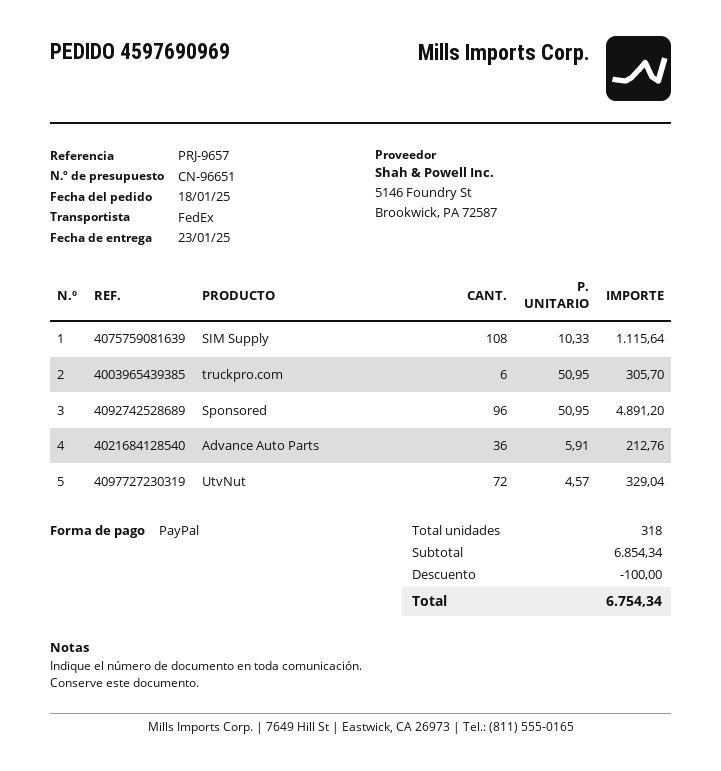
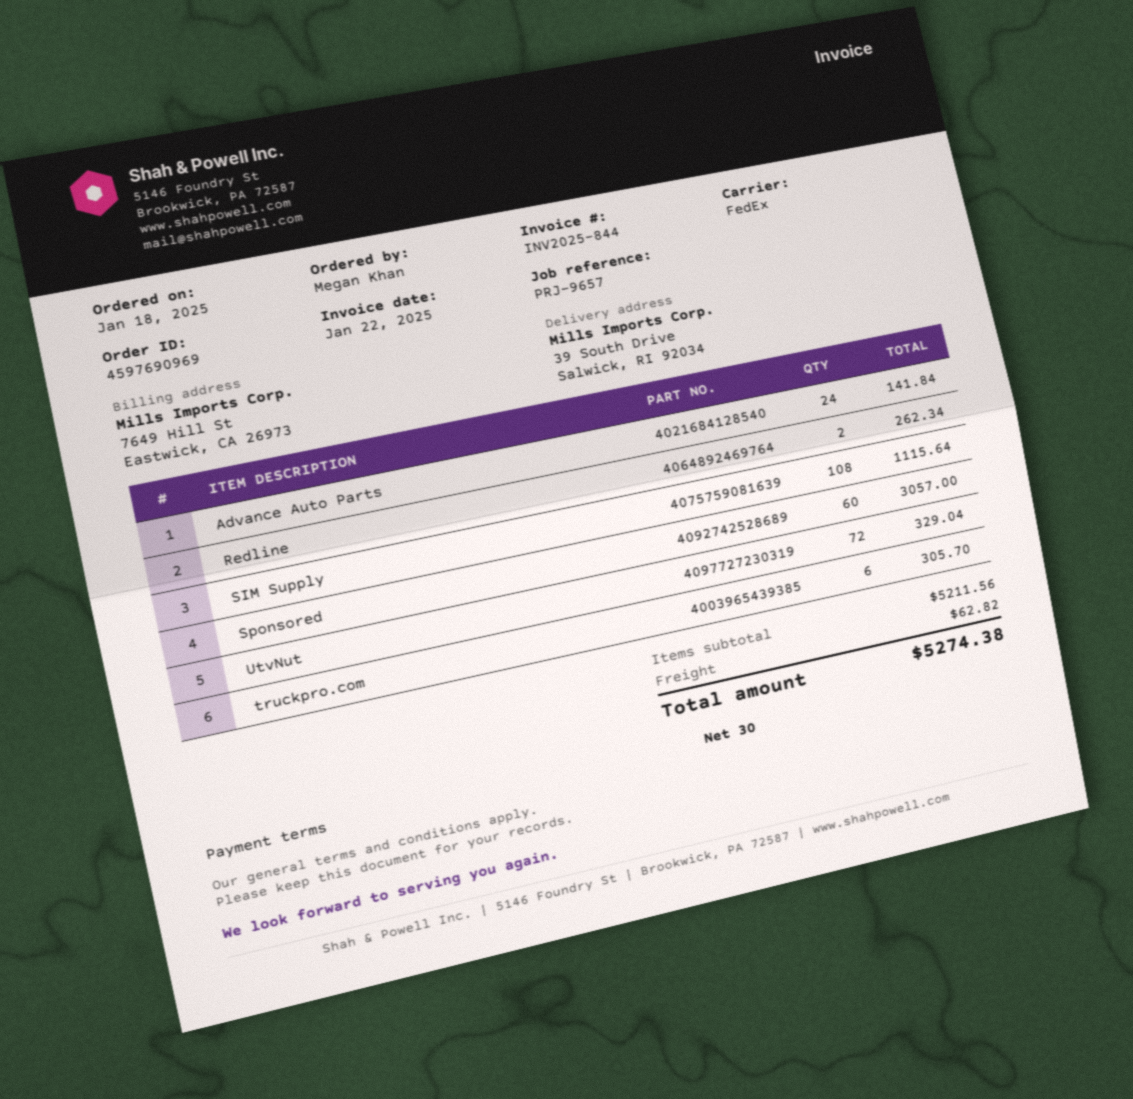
Sponsored: 96 for 4891.20 -> 60 for 3057.00
Advance Auto Parts: 36 for 212.76 -> 24 for 141.84
Redline: none -> 2 for 262.34
subtotal: 6854.34 -> 5211.56
discount: 100.00 -> none
shipping: none -> 62.82
total: 6754.34 -> 5274.38

